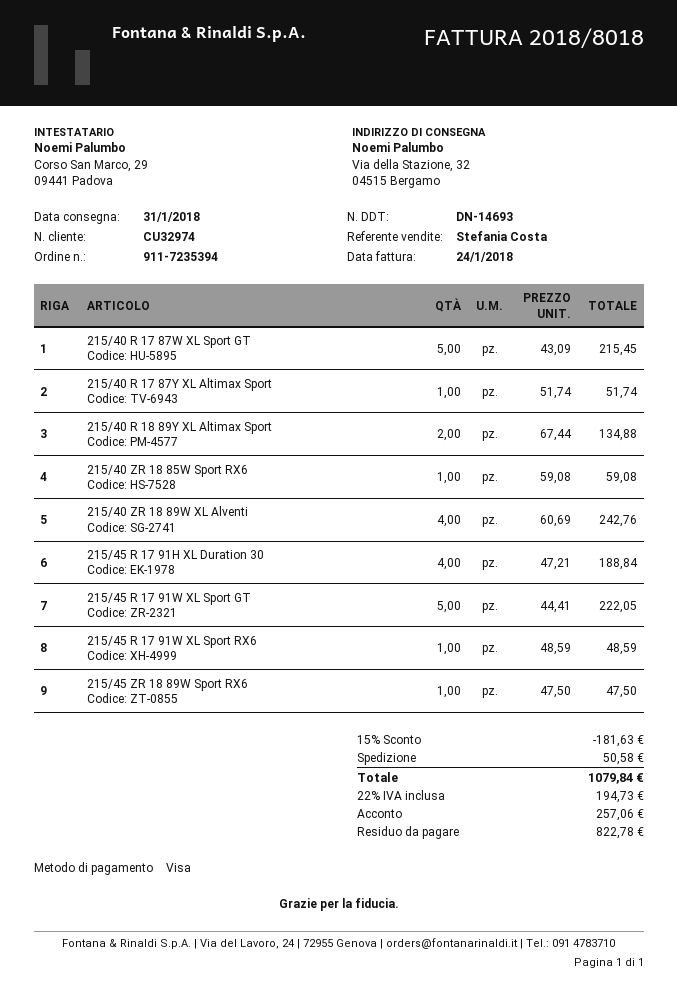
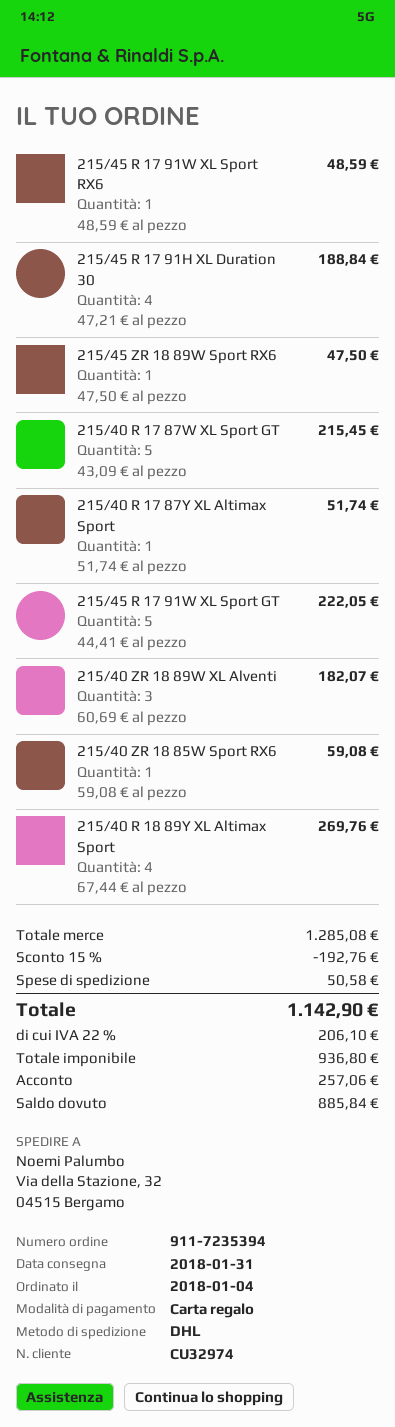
payment method: Visa -> gift card
215/40 R 18 89Y XL Altimax Sport: 2 x 67.44 = 134.88 -> 4 x 67.44 = 269.76
215/40 ZR 18 89W XL Alventi: 4 x 60.69 = 242.76 -> 3 x 60.69 = 182.07
discount: 15% = 181.63 -> 15% = 192.76
tax: 22% = 194.73 -> 22% = 206.10
total: 1079.84 -> 1142.90
balance: 822.78 -> 885.84

